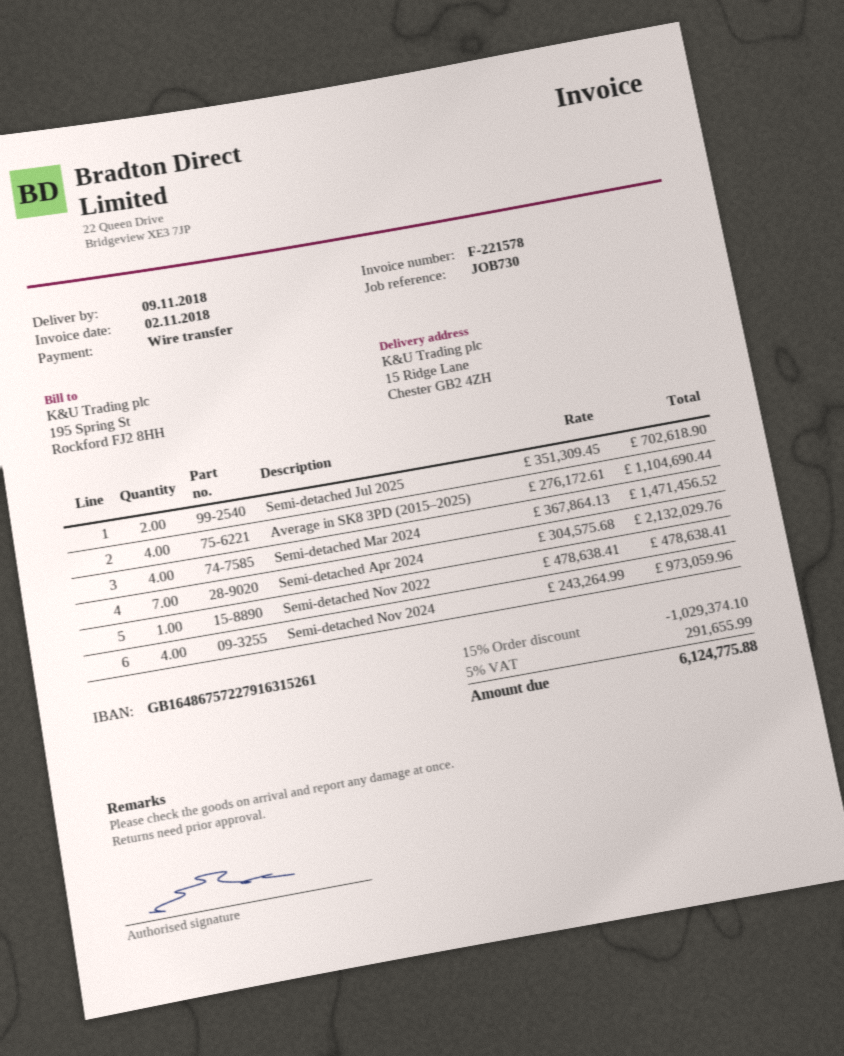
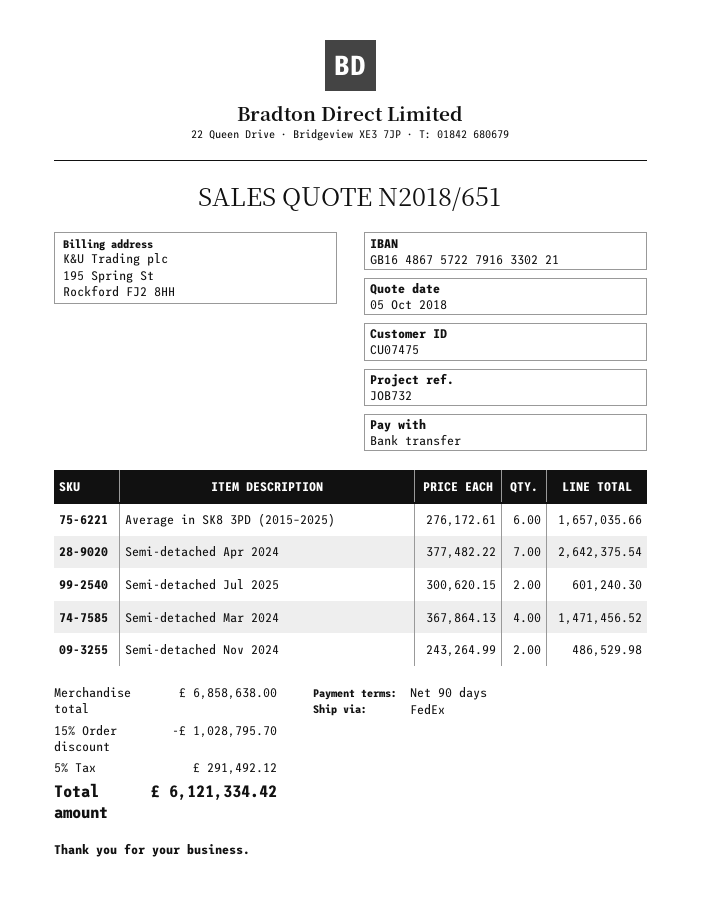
reference: JOB730 -> JOB732
bank account: GB16486757227916315261 -> GB16486757227916330221
Semi-detached Jul 2025: 2 x 351309.45 = 702618.90 -> 2 x 300620.15 = 601240.30
Average in SK8 3PD (2015–2025): 4 x 276172.61 = 1104690.44 -> 6 x 276172.61 = 1657035.66
Semi-detached Apr 2024: 7 x 304575.68 = 2132029.76 -> 7 x 377482.22 = 2642375.54
Semi-detached Nov 2022: 1 x 478638.41 = 478638.41 -> none
Semi-detached Nov 2024: 4 x 243264.99 = 973059.96 -> 2 x 243264.99 = 486529.98
discount: 15% = 1029374.10 -> 15% = 1028795.70
tax: 5% = 291655.99 -> 5% = 291492.12
total: 6124775.88 -> 6121334.42

